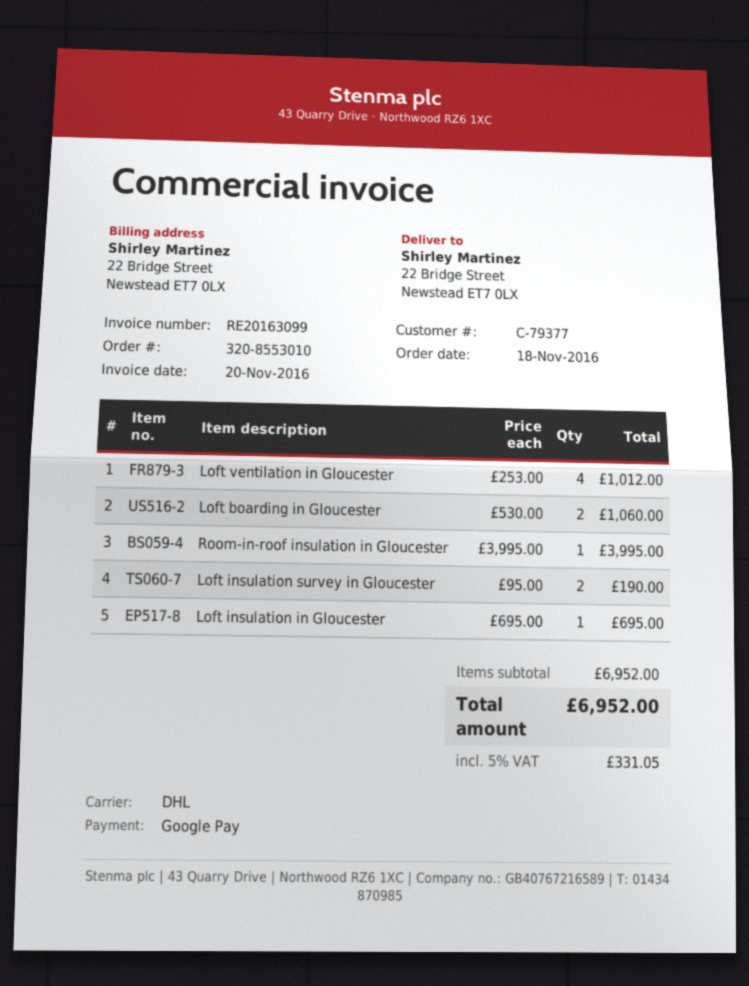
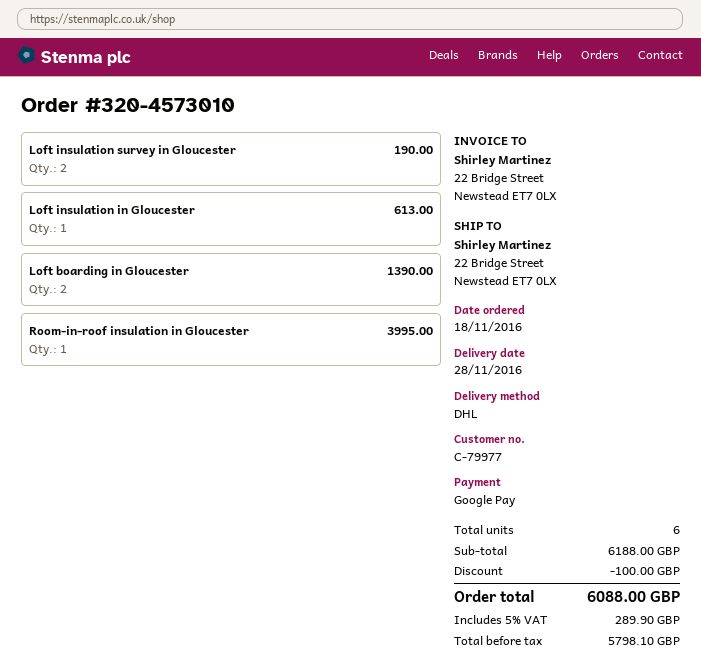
order number: 320-8553010 -> 320-4573010
customer number: C-79377 -> C-79977
Loft ventilation in Gloucester: 4 for 1012.00 -> none
Loft boarding in Gloucester: 2 for 1060.00 -> 2 for 1390.00
Loft insulation in Gloucester: 1 for 695.00 -> 1 for 613.00
subtotal: 6952.00 -> 6188.00
discount: none -> 100.00
tax: 5% = 331.05 -> 5% = 289.90
total: 6952.00 -> 6088.00

